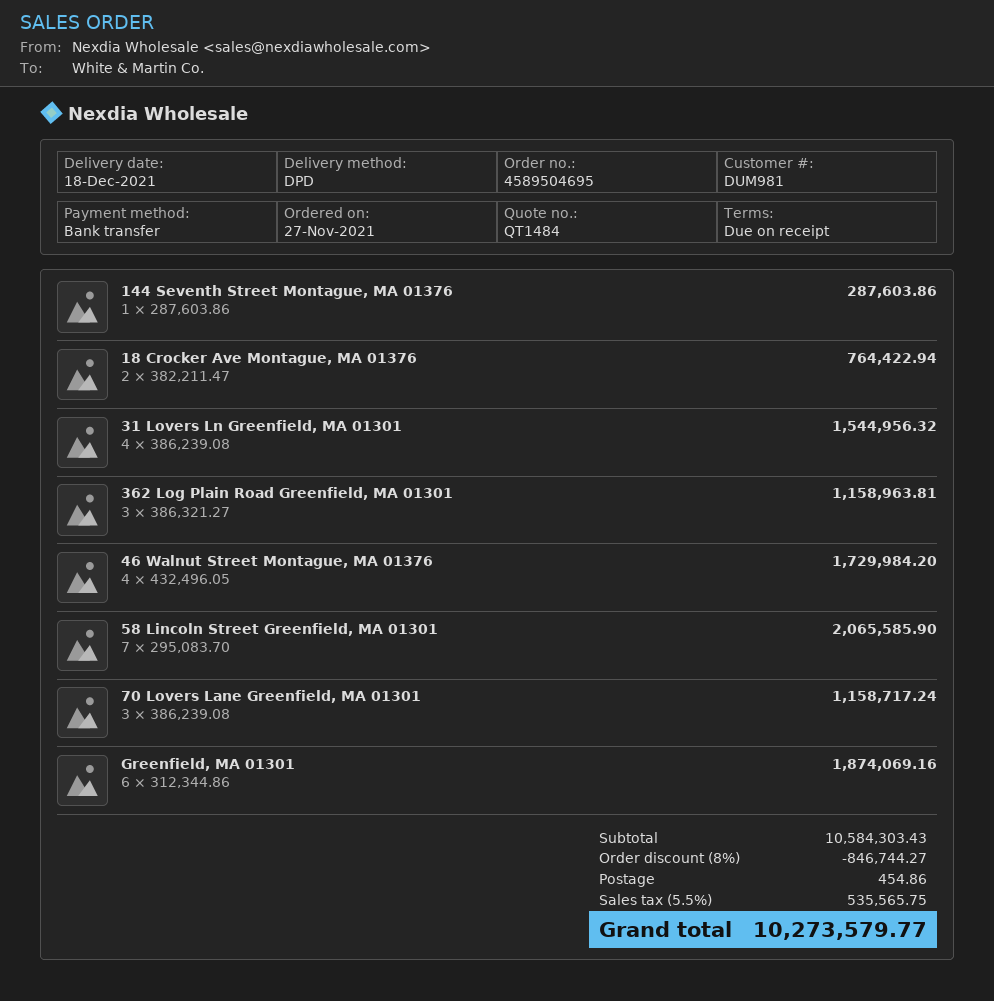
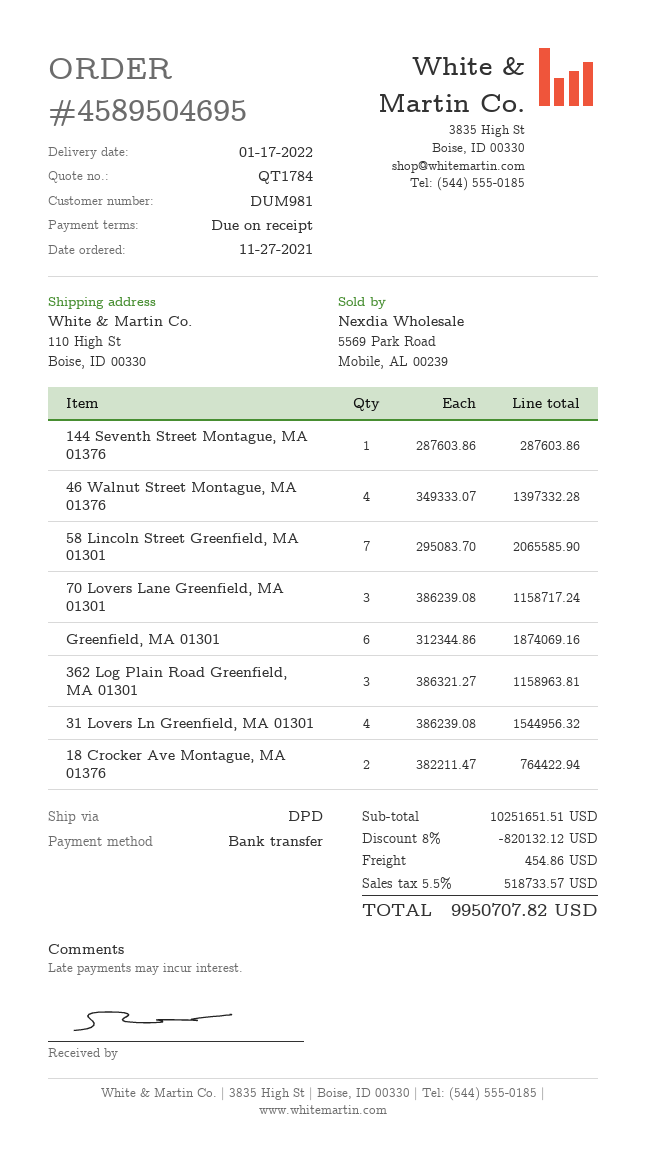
quote number: QT1484 -> QT1784
delivery date: 2021-12-18 -> 2022-01-17
46 Walnut Street Montague, MA 01376: 4 x 432496.05 = 1729984.20 -> 4 x 349333.07 = 1397332.28
subtotal: 10584303.43 -> 10251651.51
discount: 8% = 846744.27 -> 8% = 820132.12
tax: 5.5% = 535565.75 -> 5.5% = 518733.57
total: 10273579.77 -> 9950707.82

